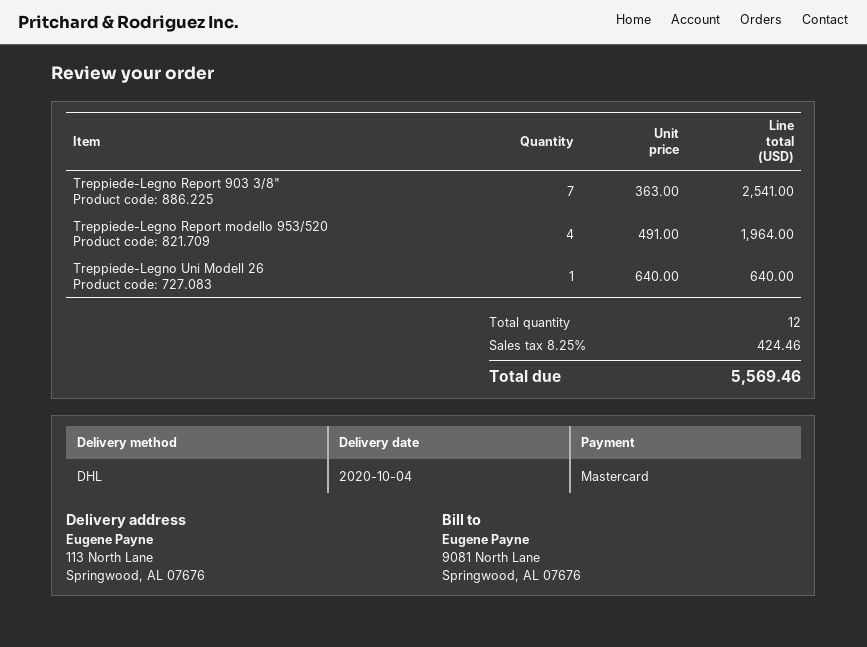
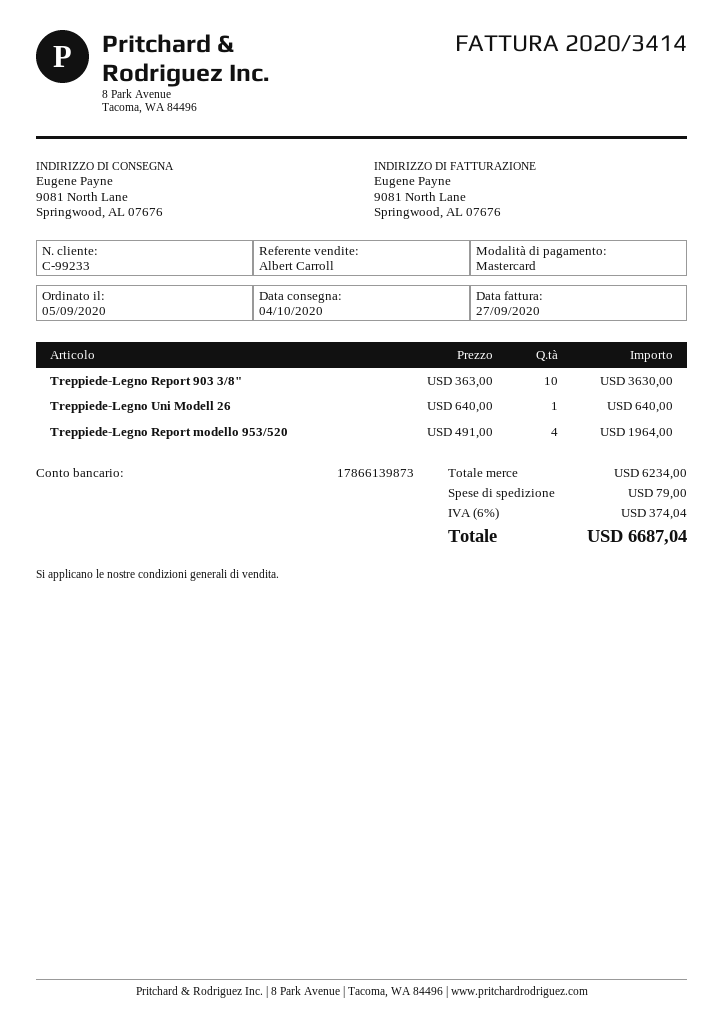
ship to: 113 North Lane, Springwood, AL 07676 -> 9081 North Lane, Springwood, AL 07676
Treppiede-Legno Report 903 3/8": 7 x 363.00 = 2541.00 -> 10 x 363.00 = 3630.00
shipping: none -> 79.00
tax: 8.25% = 424.46 -> 6% = 374.04
total: 5569.46 -> 6687.04

